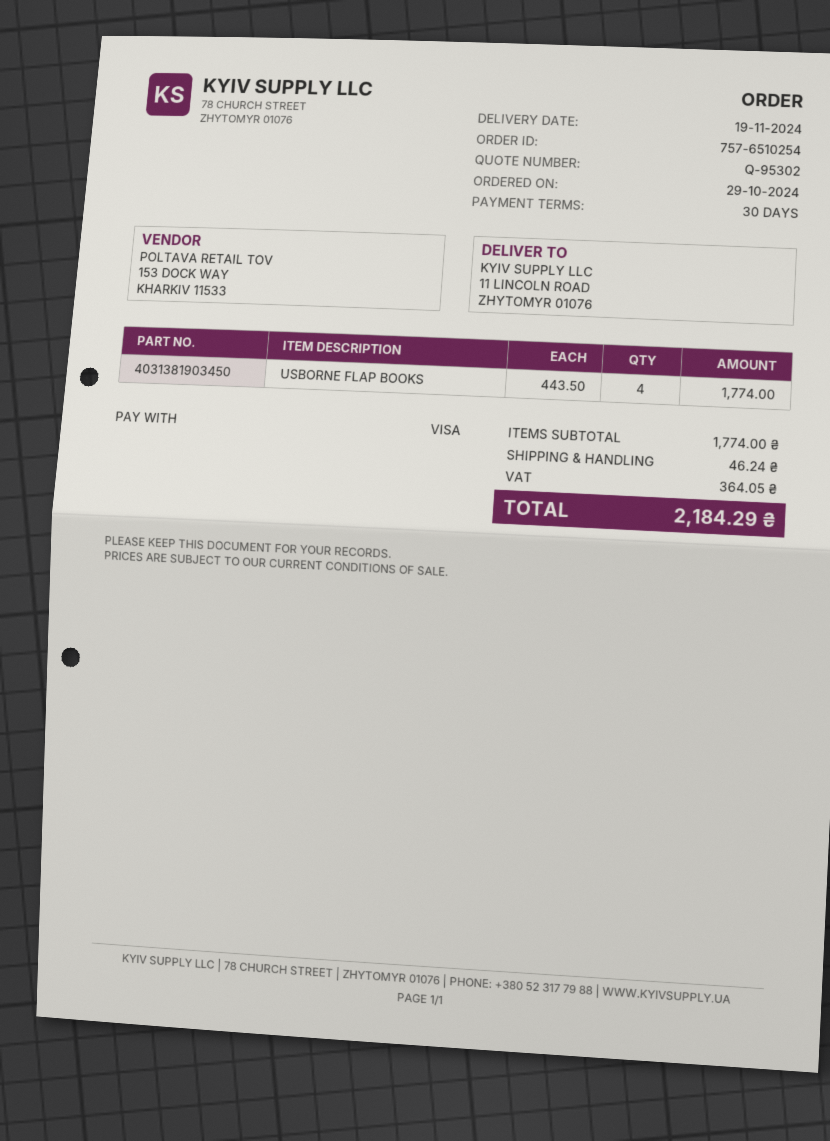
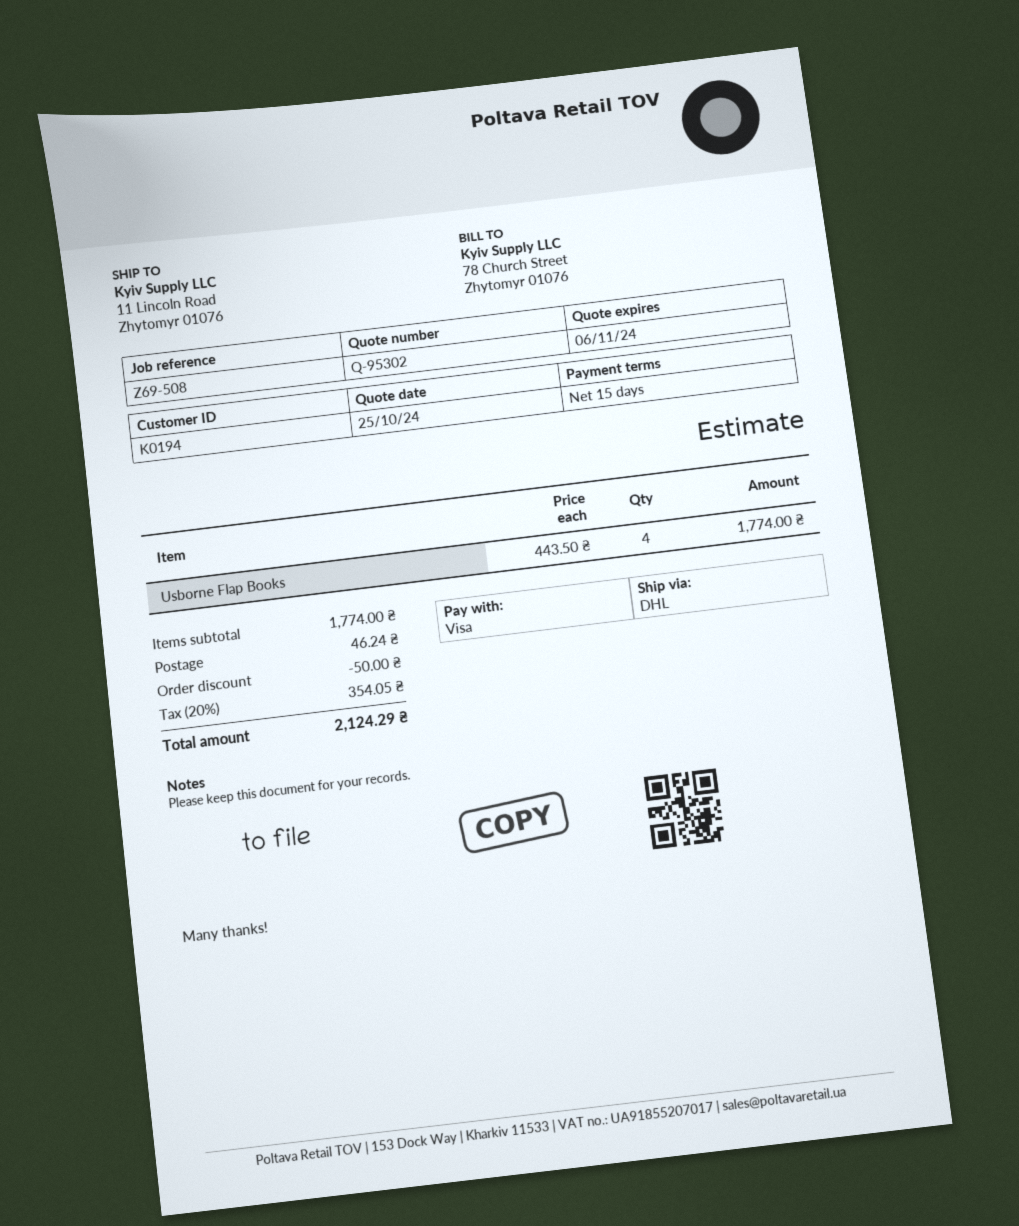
payment terms: 30 days -> 15 days
discount: none -> 50.00
tax: 364.05 -> 354.05
total: 2184.29 -> 2124.29

